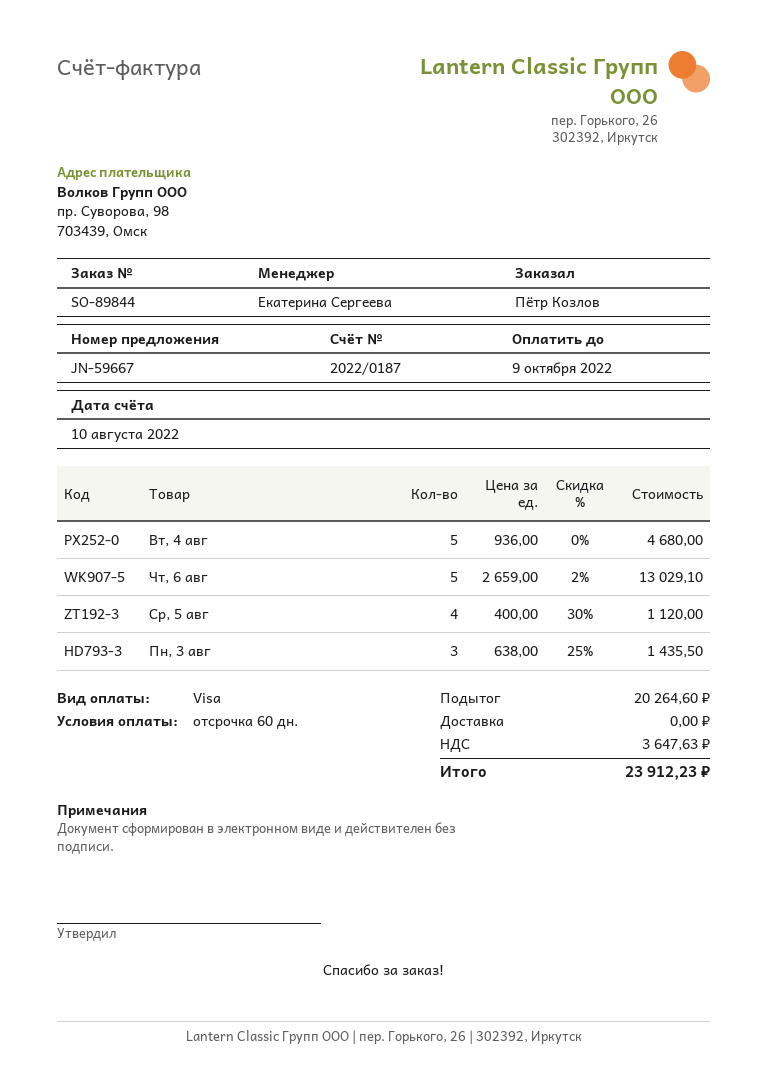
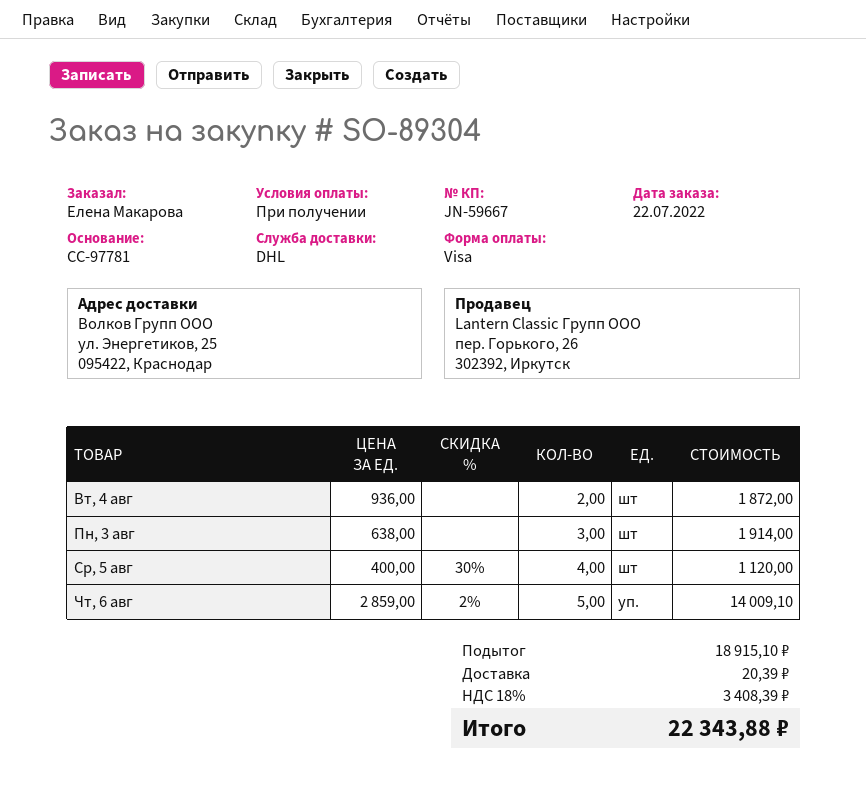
order number: SO-89844 -> SO-89304
payment terms: 60 days -> on receipt
ordered by: Пётр Козлов -> Елена Макарова
Вт, 4 авг: 5 x 936.00 = 4680.00 -> 2 x 936.00 = 1872.00
Чт, 6 авг: 5 x 2659.00 - 2% = 13029.10 -> 5 x 2859.00 - 2% = 14009.10
Пн, 3 авг: 3 x 638.00 - 25% = 1435.50 -> 3 x 638.00 = 1914.00
subtotal: 20264.60 -> 18915.10
shipping: 0.00 -> 20.39
tax: 3647.63 -> 3408.39
total: 23912.23 -> 22343.88

